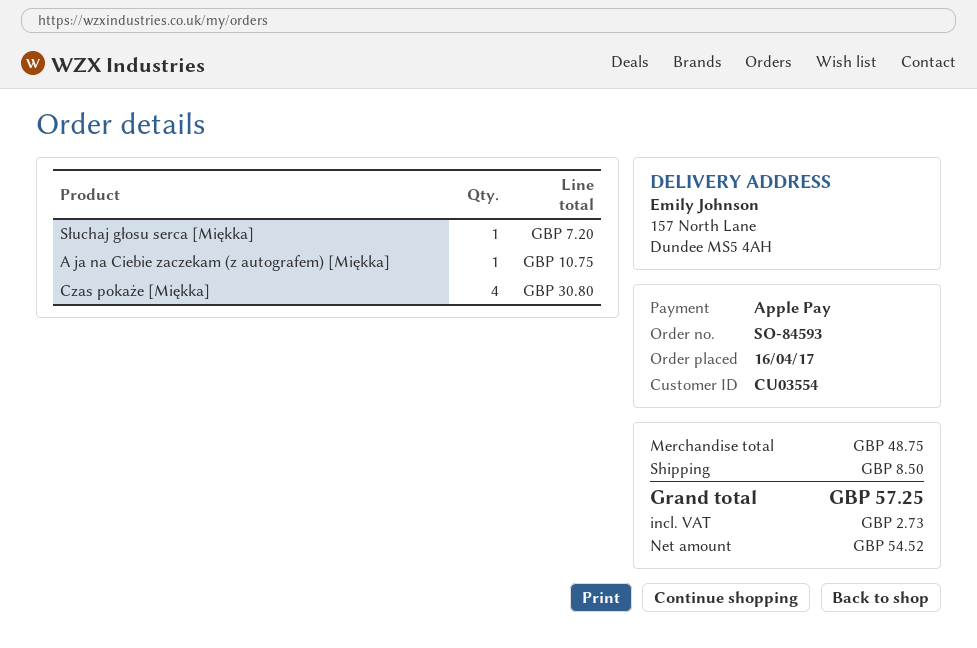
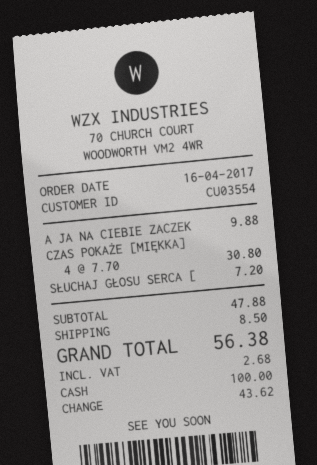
payment method: Apple Pay -> cash
A ja na Ciebie zaczekam (z autografem) [Miękka]: 1 for 10.75 -> 1 for 9.88
subtotal: 48.75 -> 47.88
tax: 2.73 -> 2.68
total: 57.25 -> 56.38

